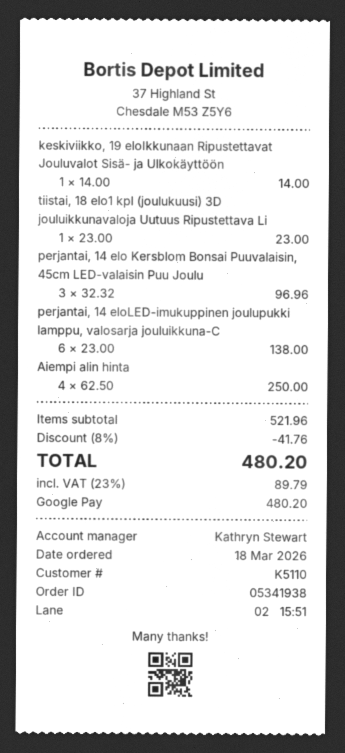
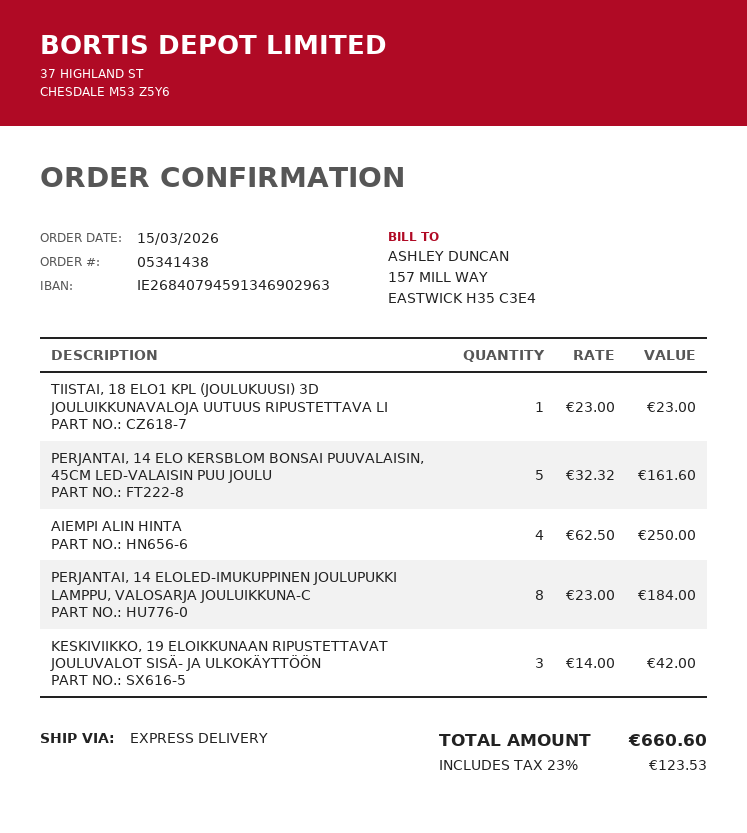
order number: 05341938 -> 05341438
order date: 2026-03-18 -> 2026-03-15
keskiviikko, 19 eloIkkunaan Ripustettavat Jouluvalot Sisä- ja Ulkokäyttöön: 1 x 14.00 = 14.00 -> 3 x 14.00 = 42.00
perjantai, 14 elo Kersblom Bonsai Puuvalaisin, 45cm LED-valaisin Puu Joulu: 3 x 32.32 = 96.96 -> 5 x 32.32 = 161.60
perjantai, 14 eloLED-imukuppinen joulupukki lamppu, valosarja jouluikkuna-C: 6 x 23.00 = 138.00 -> 8 x 23.00 = 184.00
discount: 8% = 41.76 -> none
tax: 23% = 89.79 -> 23% = 123.53
total: 480.20 -> 660.60

